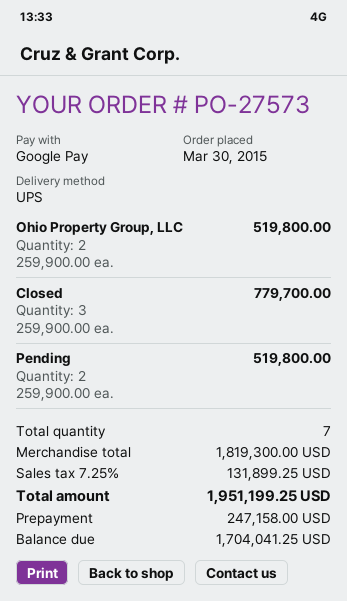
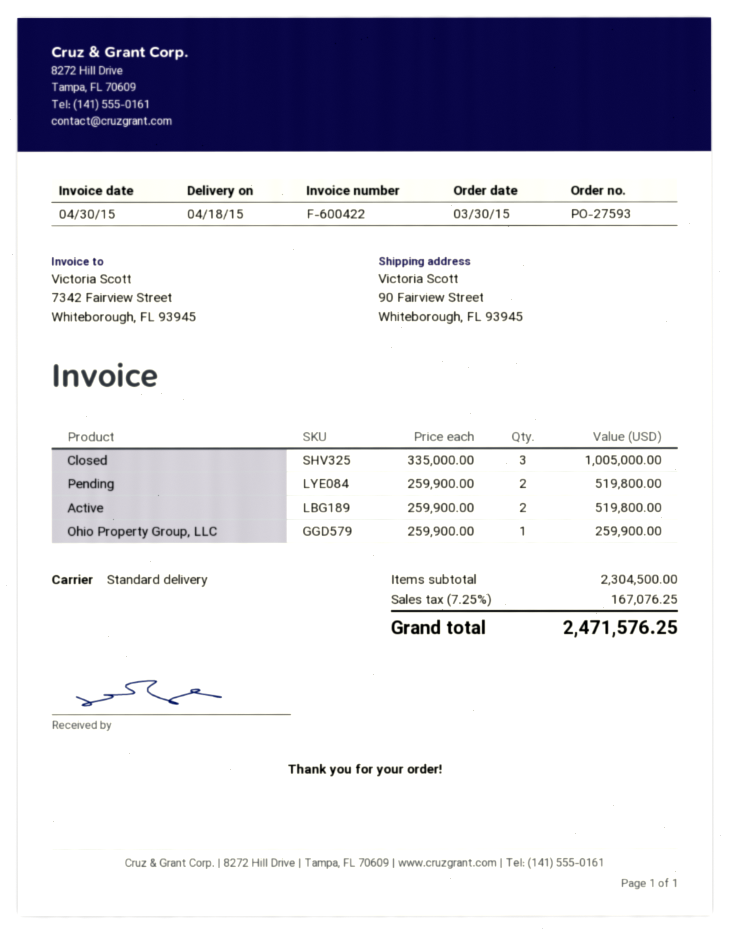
order number: PO-27573 -> PO-27593
shipping method: UPS -> standard
Ohio Property Group, LLC: 2 x 259900.00 = 519800.00 -> 1 x 259900.00 = 259900.00
Closed: 3 x 259900.00 = 779700.00 -> 3 x 335000.00 = 1005000.00
Active: none -> 2 x 259900.00 = 519800.00
subtotal: 1819300.00 -> 2304500.00
tax: 7.25% = 131899.25 -> 7.25% = 167076.25
total: 1951199.25 -> 2471576.25

